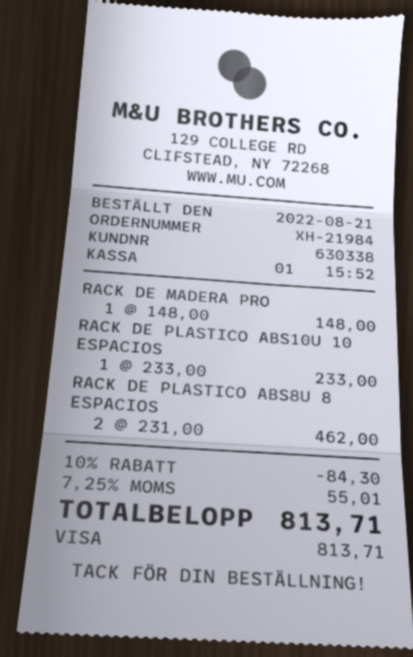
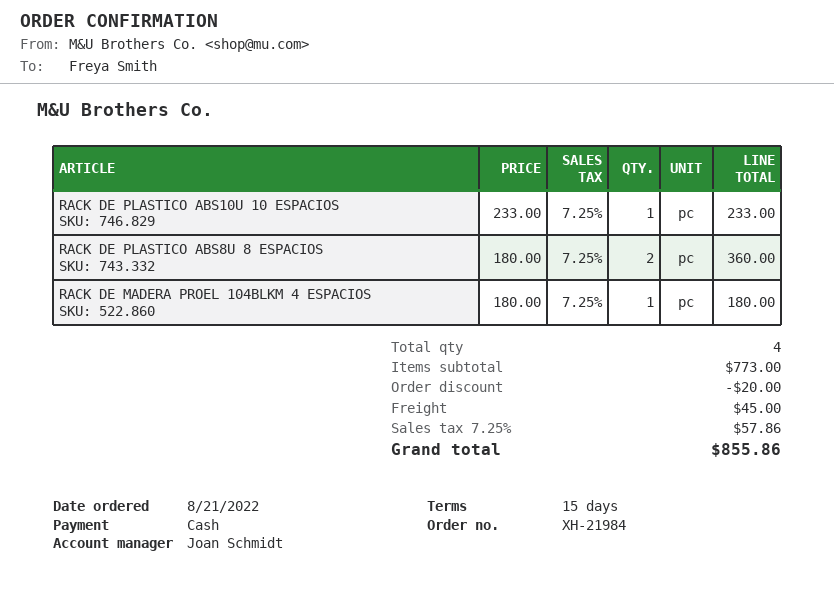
payment method: Visa -> cash
RACK DE MADERA PRO: 1 x 148.00 = 148.00 -> 1 x 180.00 = 180.00
RACK DE PLASTICO ABS8U 8 ESPACIOS: 2 x 231.00 = 462.00 -> 2 x 180.00 = 360.00
discount: 84.30 -> 20.00
shipping: none -> 45.00
tax: 7.25% = 55.01 -> 7.25% = 57.86
total: 813.71 -> 855.86

